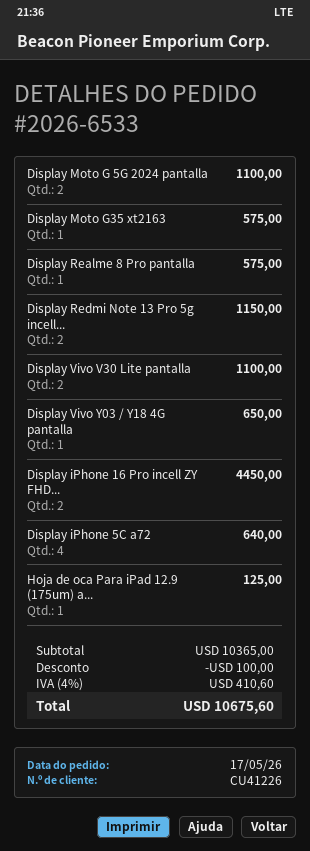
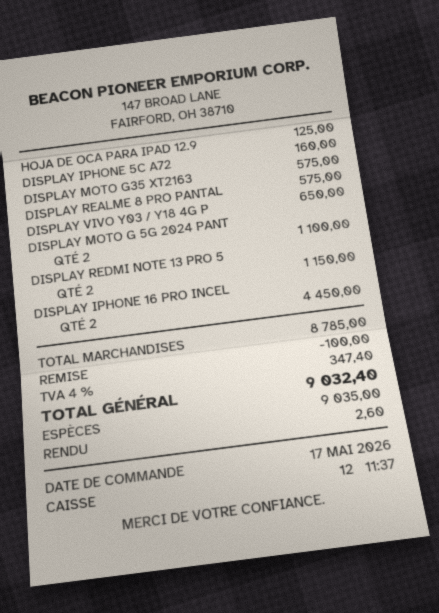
Display Vivo V30 Lite pantalla: 2 for 1100.00 -> none
Display iPhone 5C a72: 4 for 640.00 -> 1 for 160.00
subtotal: 10365.00 -> 8785.00
tax: 4% = 410.60 -> 4% = 347.40
total: 10675.60 -> 9032.40

